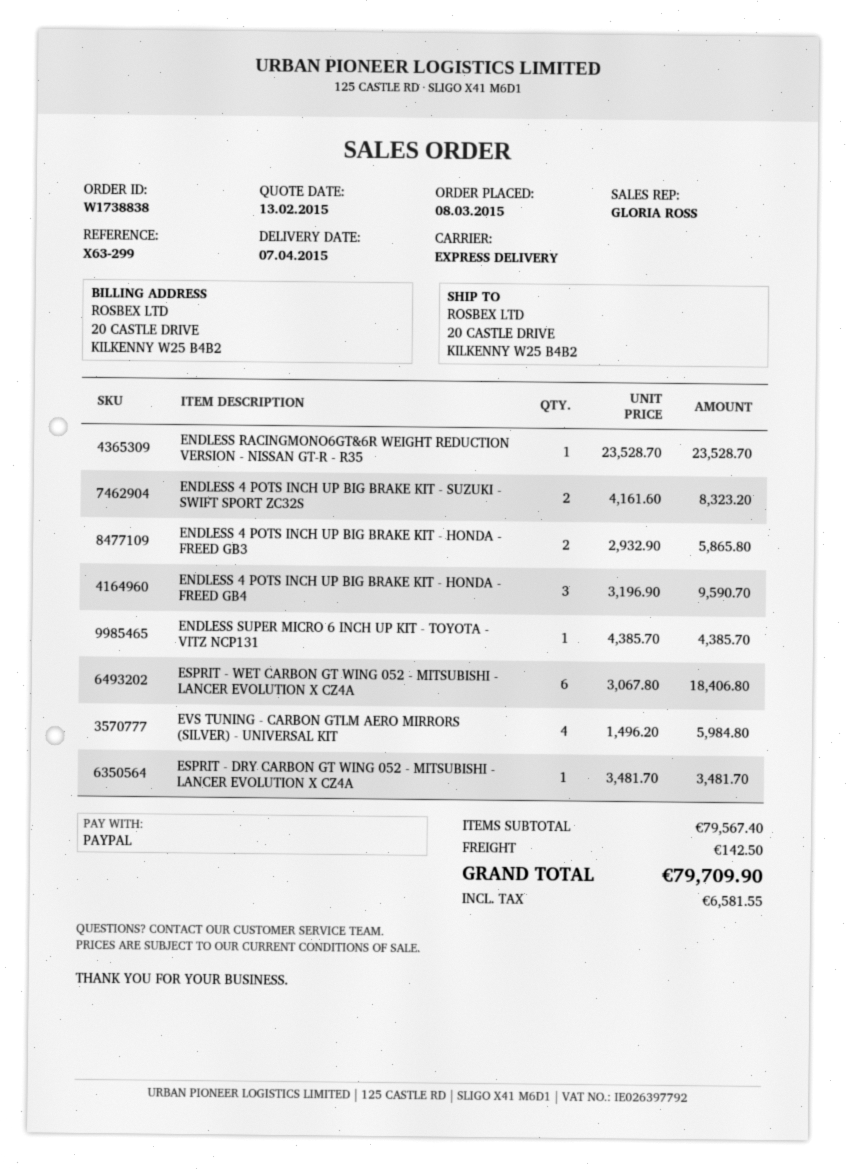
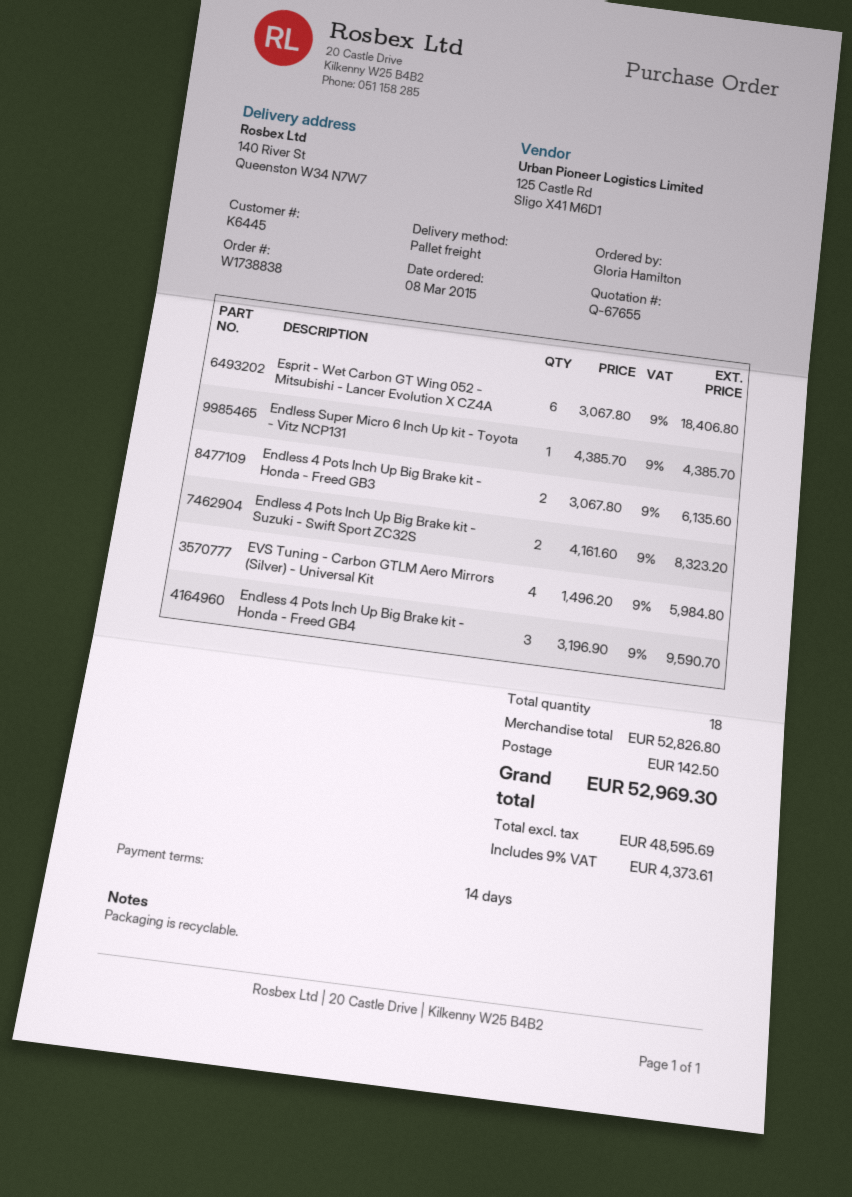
shipping method: express -> pallet freight
ship to: 20 CASTLE DRIVE, KILKENNY W25 B4B2 -> 140 River St, Queenston W34 N7W7
ENDLESS RACINGMONO6GT&6R WEIGHT REDUCTION VERSION - NISSAN GT-R - R35: 1 x 23528.70 = 23528.70 -> none
ENDLESS 4 POTS INCH UP BIG BRAKE KIT - HONDA - FREED GB3: 2 x 2932.90 = 5865.80 -> 2 x 3067.80 = 6135.60
ESPRIT - DRY CARBON GT WING 052 - MITSUBISHI - LANCER EVOLUTION X CZ4A: 1 x 3481.70 = 3481.70 -> none
subtotal: 79567.40 -> 52826.80
tax: 6581.55 -> 4373.61
total: 79709.90 -> 52969.30

